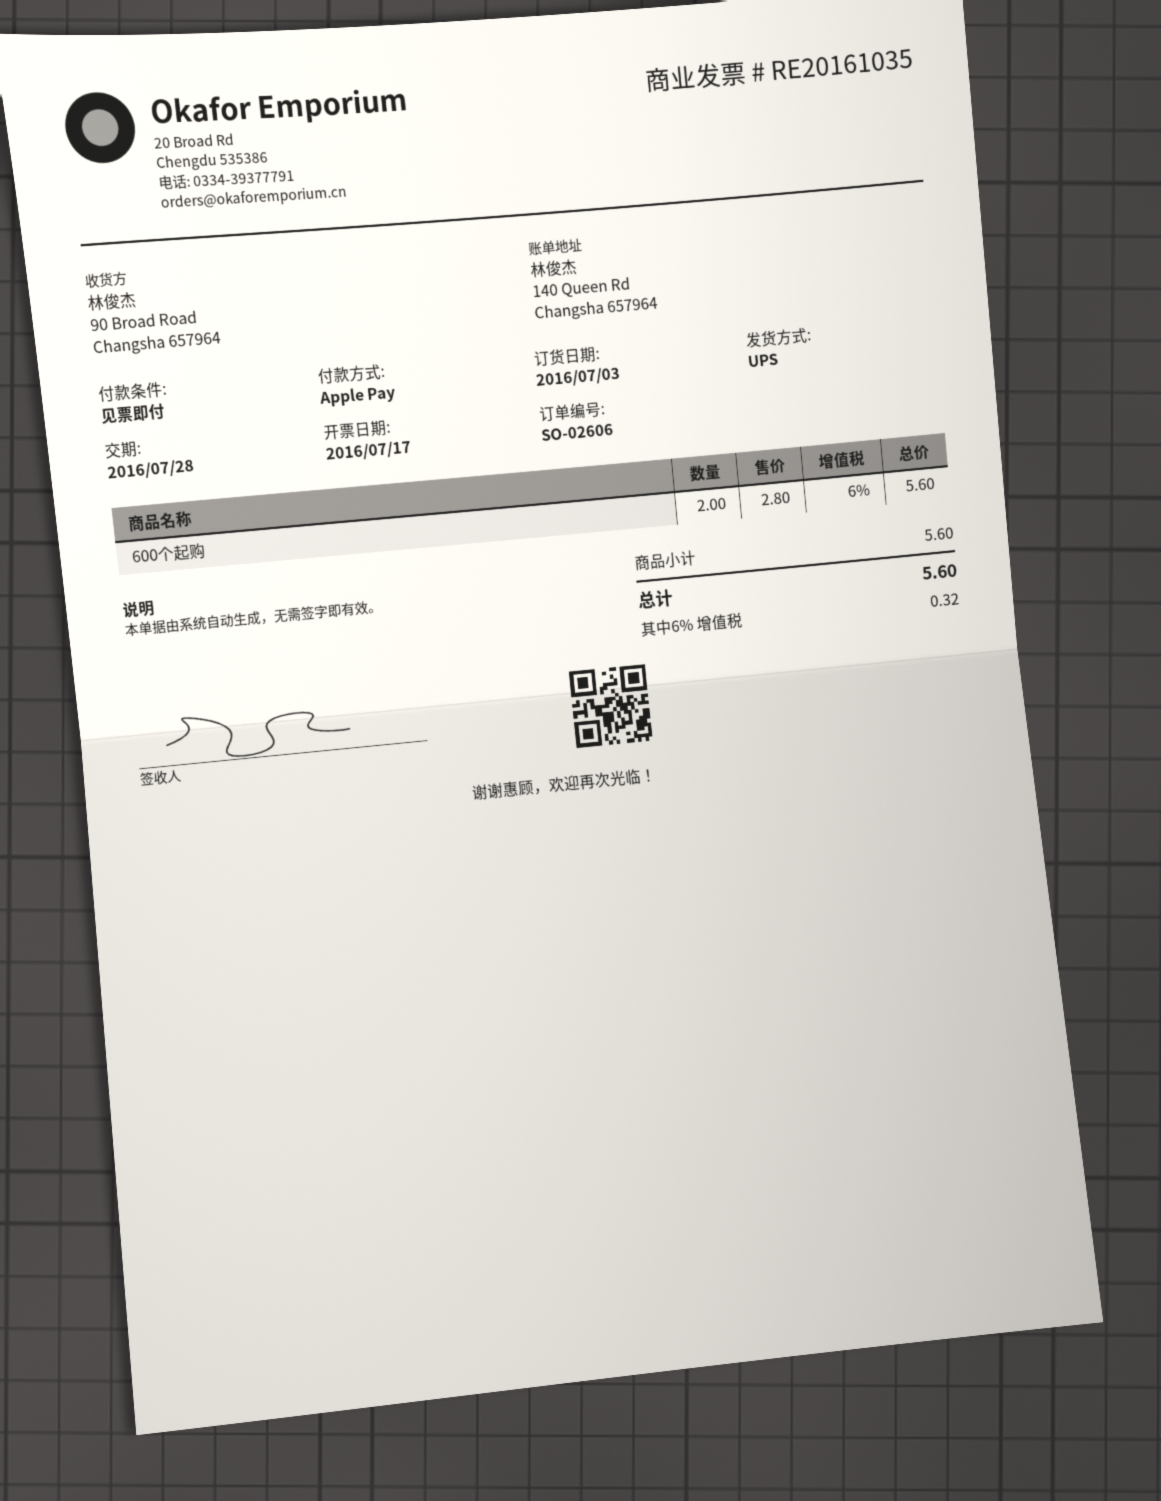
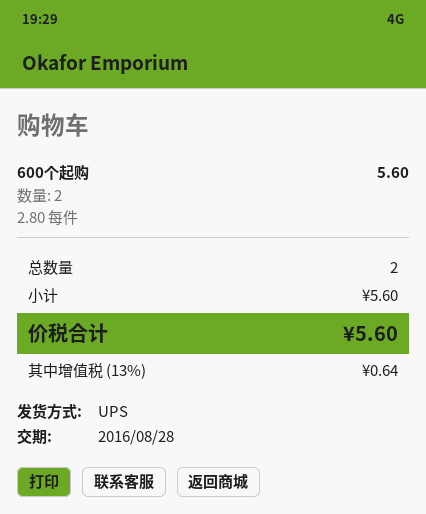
delivery date: 2016-07-28 -> 2016-08-28
tax: 6% = 0.32 -> 13% = 0.64

